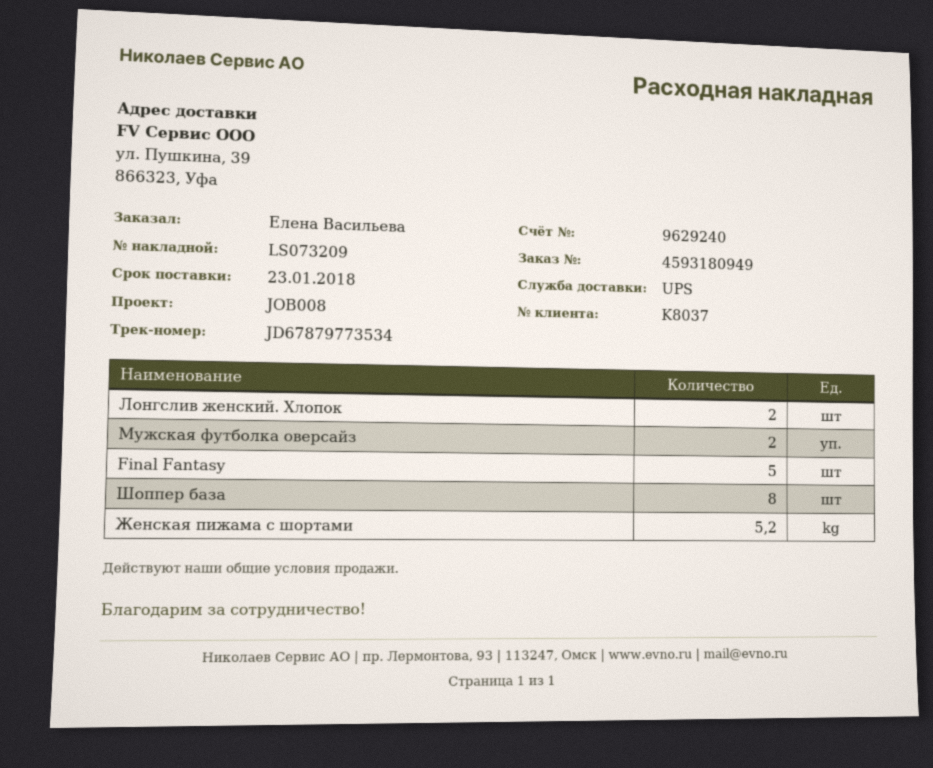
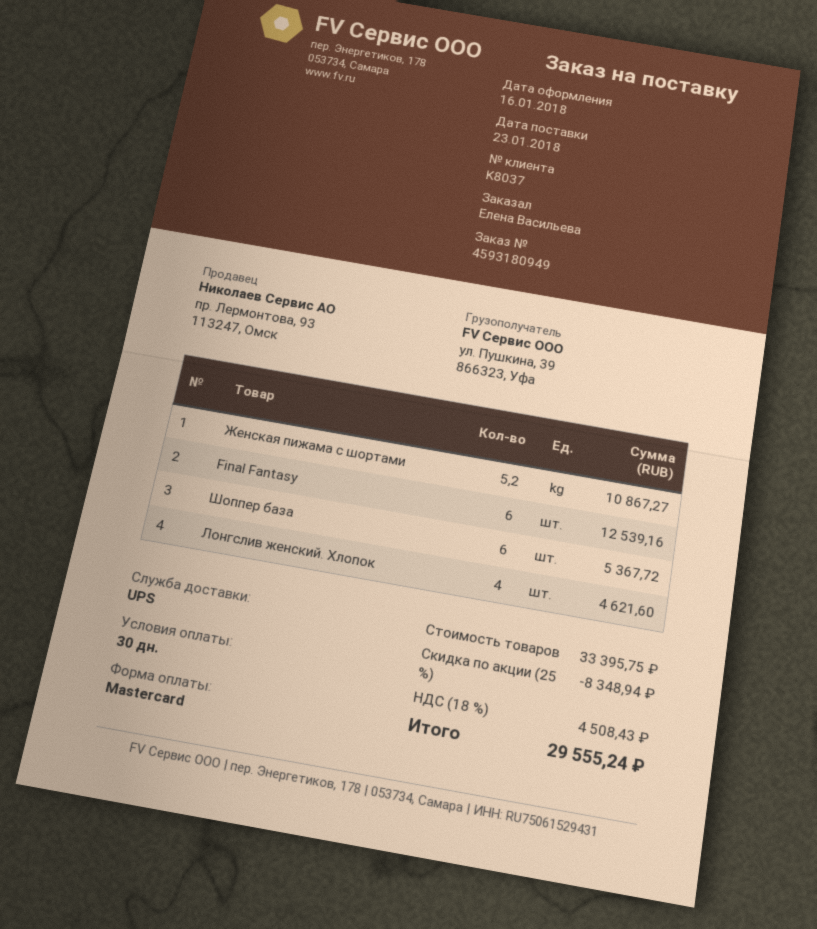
Лонгслив женский. Хлопок: 2 -> 4
Мужская футболка оверсайз: 2 -> none
Final Fantasy: 5 -> 6
Шоппер база: 8 -> 6

